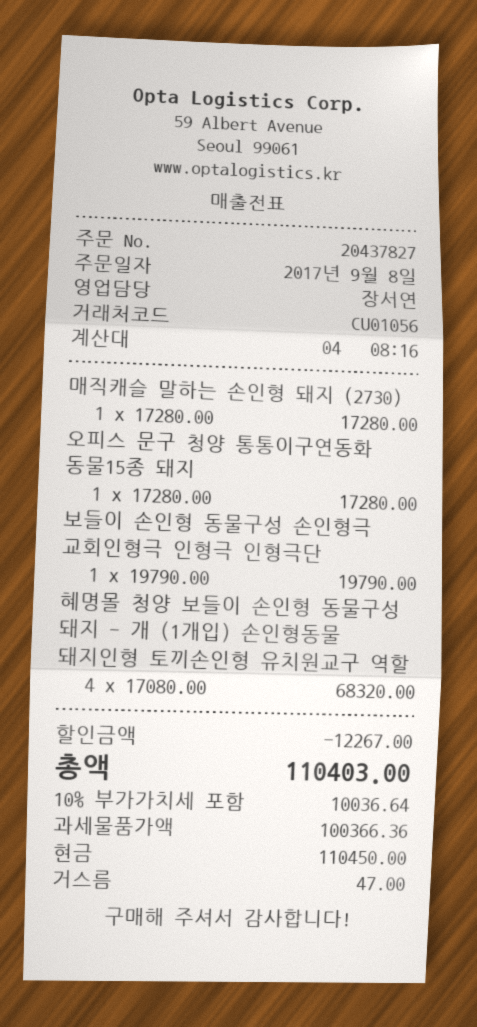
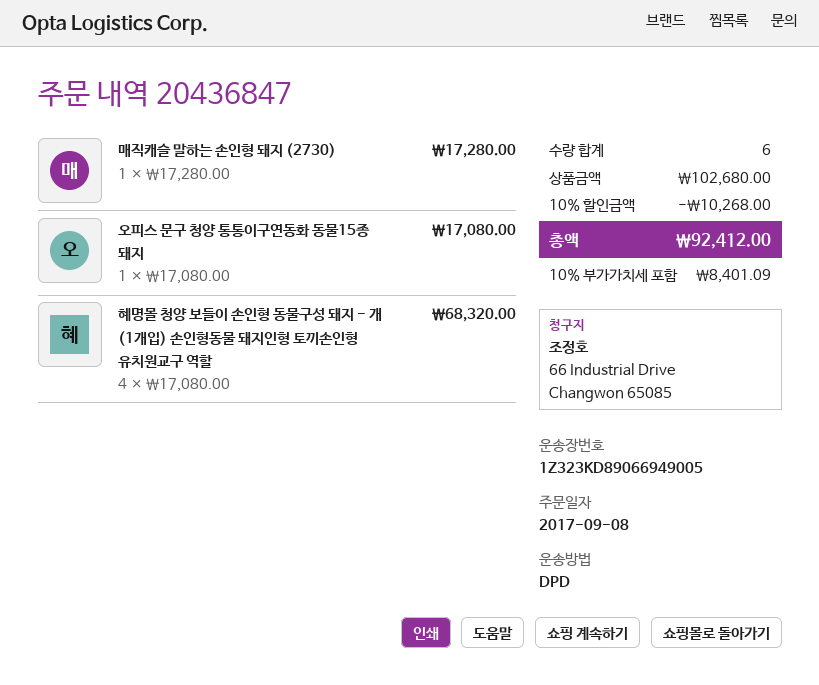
order number: 20437827 -> 20436847
오피스 문구 청양 통통이구연동화 동물15종 돼지: 1 x 17280.00 = 17280.00 -> 1 x 17080.00 = 17080.00
보들이 손인형 동물구성 손인형극 교회인형극 인형극 인형극단: 1 x 19790.00 = 19790.00 -> none
discount: 12267.00 -> 10268.00
tax: 10% = 10036.64 -> 10% = 8401.09
total: 110403.00 -> 92412.00

